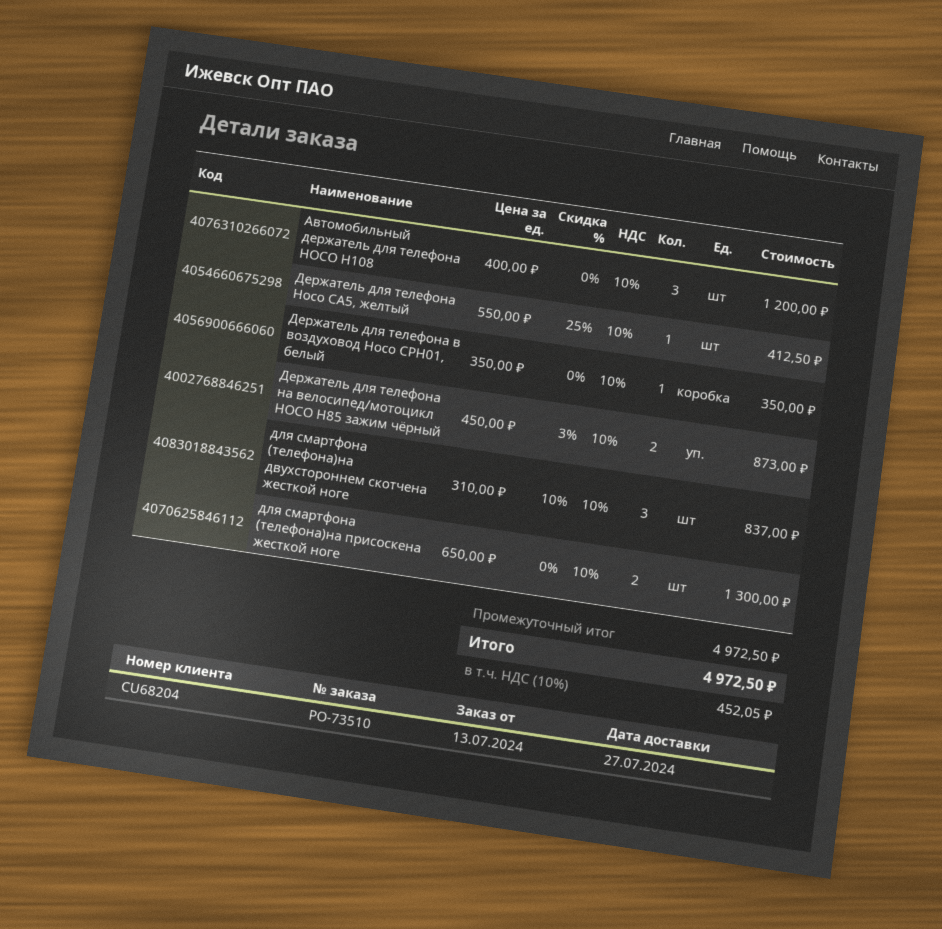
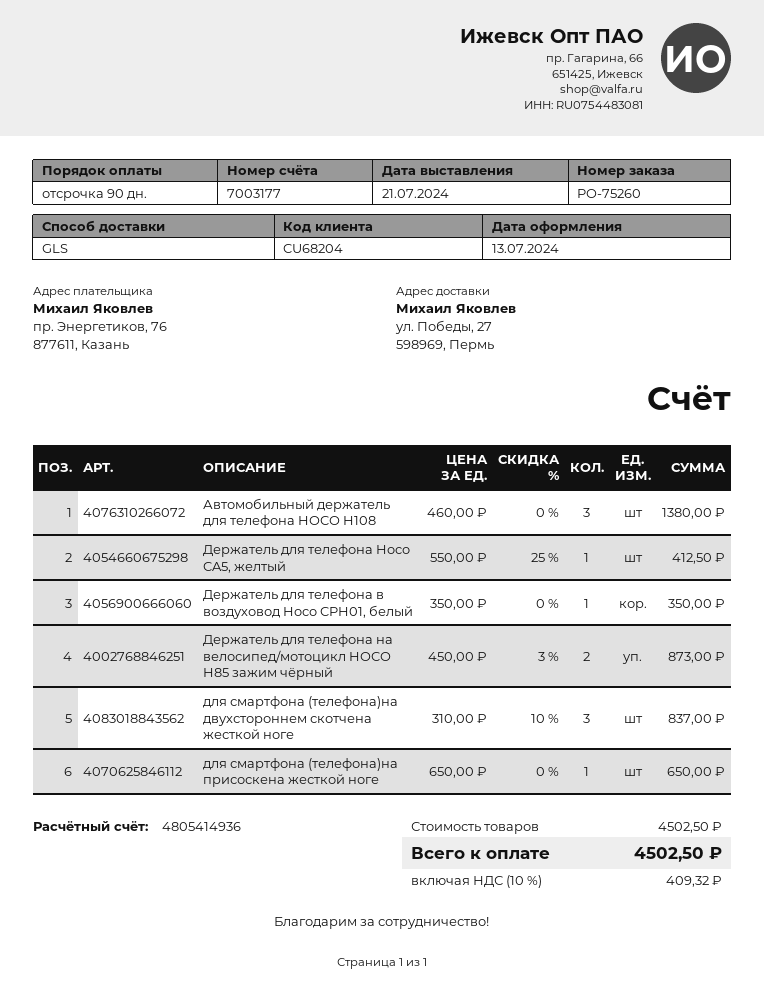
order number: PO-73510 -> PO-75260
Автомобильный держатель для телефона HOCO H108: 3 x 400.00 = 1200.00 -> 3 x 460.00 = 1380.00
для смартфона (телефона)на присоскена жесткой ноге: 2 x 650.00 = 1300.00 -> 1 x 650.00 = 650.00
subtotal: 4972.50 -> 4502.50
tax: 10% = 452.05 -> 10% = 409.32
total: 4972.50 -> 4502.50

